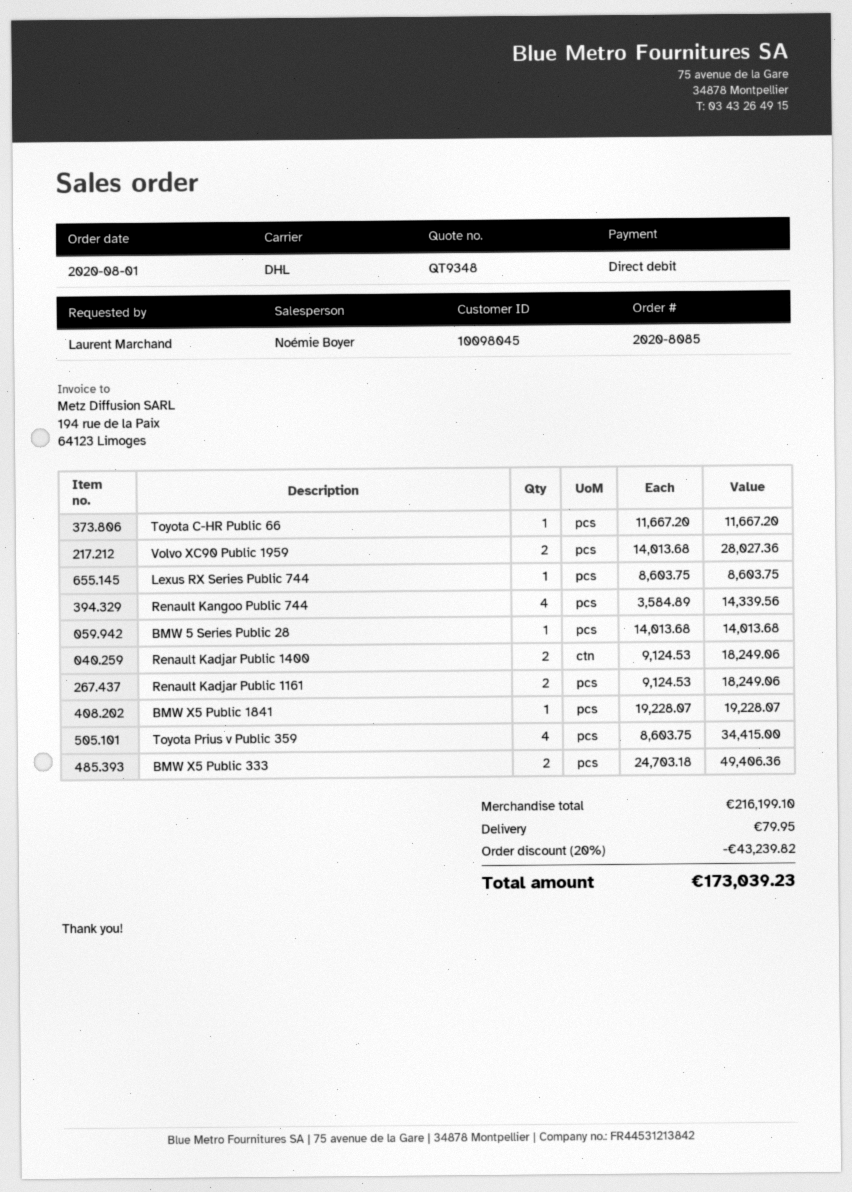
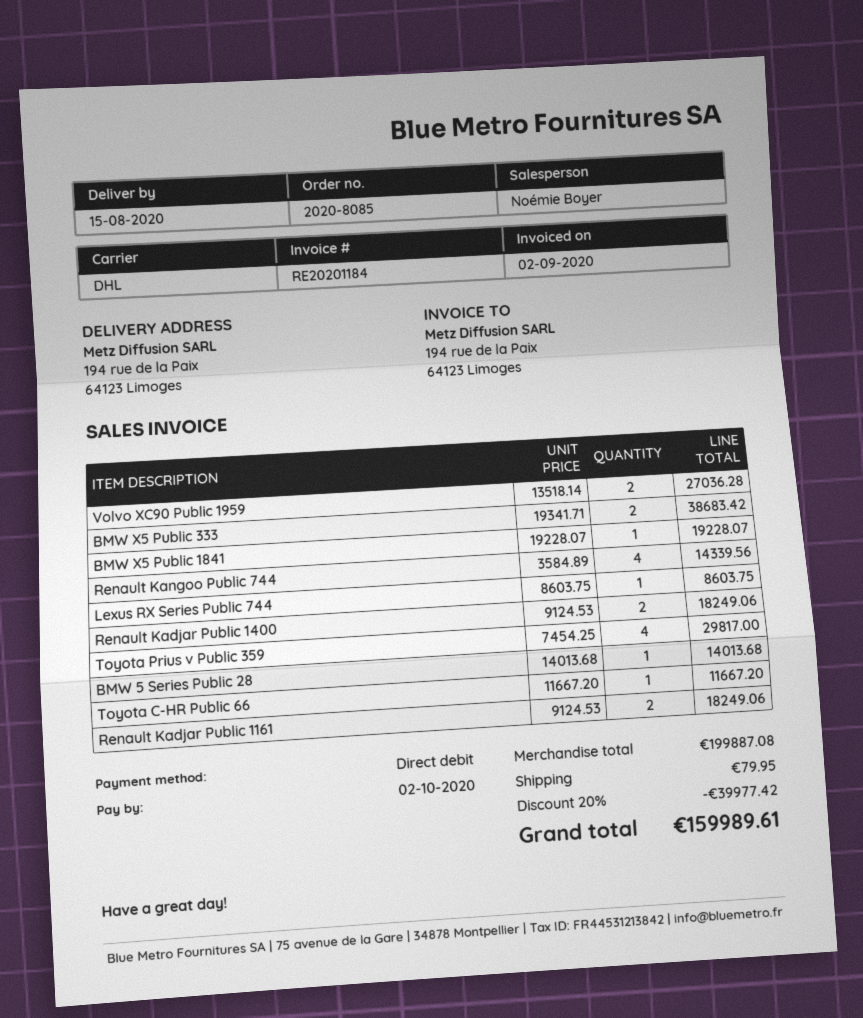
Volvo XC90 Public 1959: 2 x 14013.68 = 28027.36 -> 2 x 13518.14 = 27036.28
Toyota Prius v Public 359: 4 x 8603.75 = 34415.00 -> 4 x 7454.25 = 29817.00
BMW X5 Public 333: 2 x 24703.18 = 49406.36 -> 2 x 19341.71 = 38683.42
subtotal: 216199.10 -> 199887.08
discount: 20% = 43239.82 -> 20% = 39977.42
total: 173039.23 -> 159989.61

